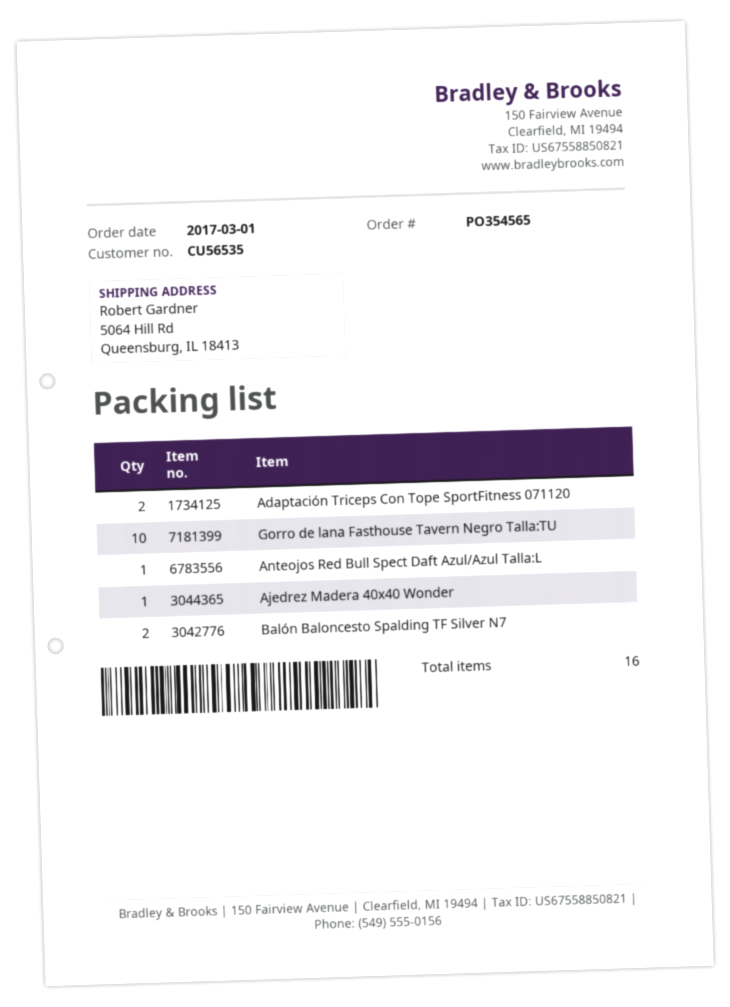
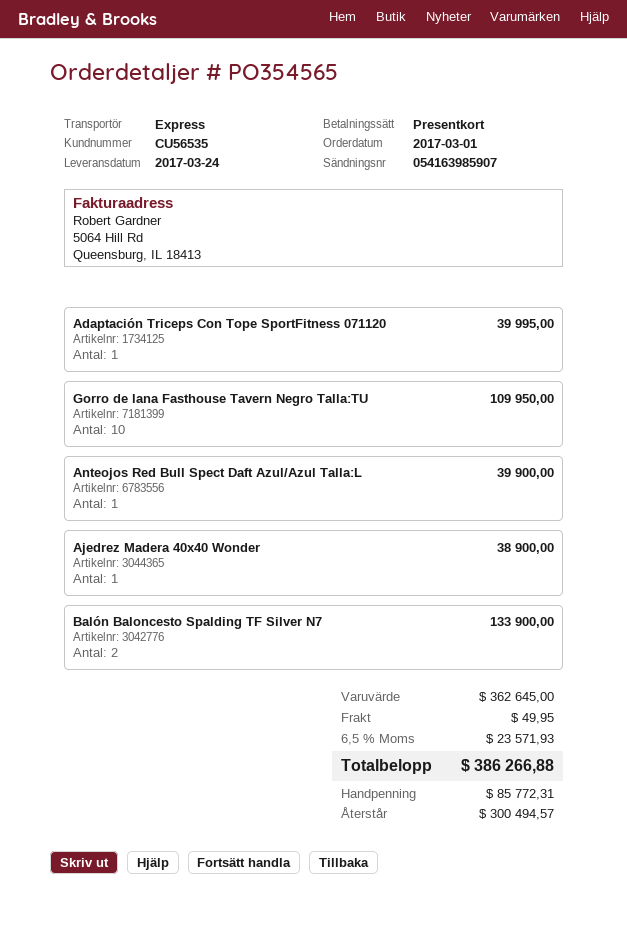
Adaptación Triceps Con Tope SportFitness 071120: 2 -> 1

